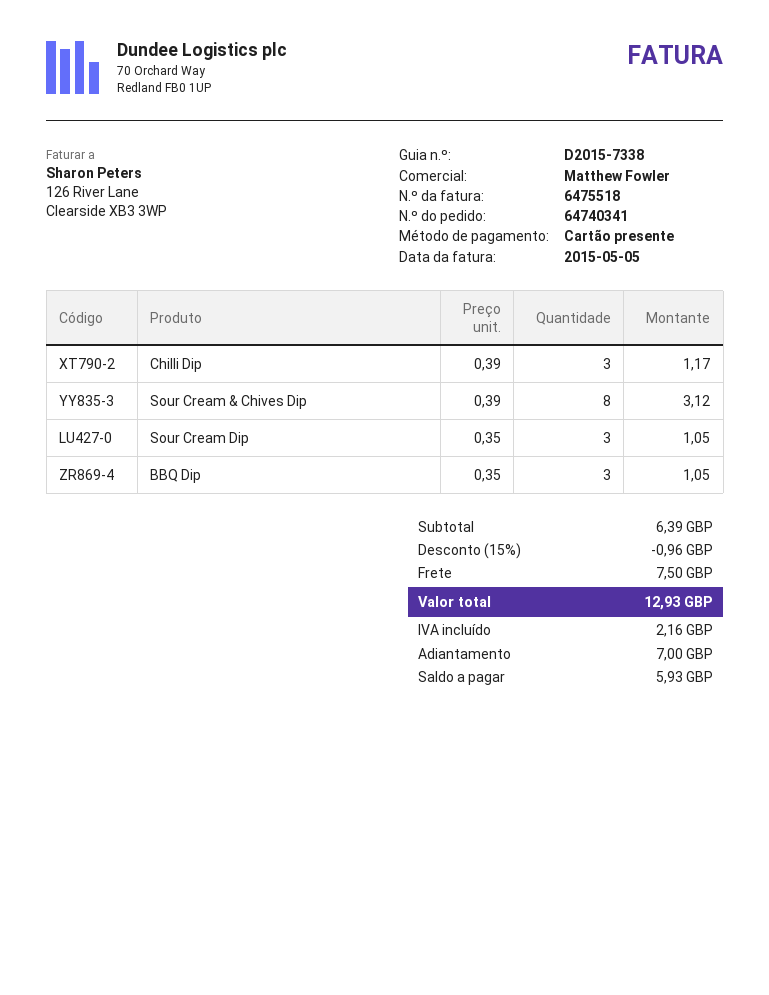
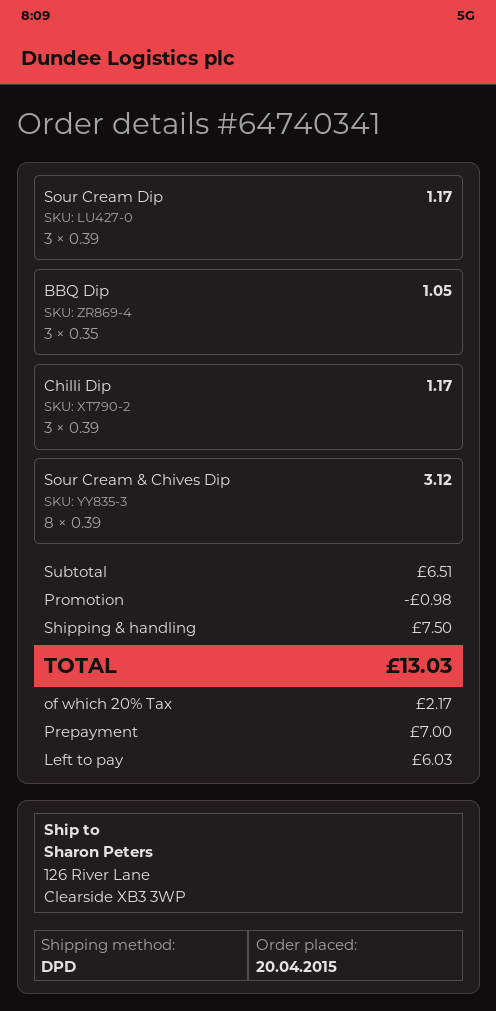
Sour Cream Dip: 3 x 0.35 = 1.05 -> 3 x 0.39 = 1.17
subtotal: 6.39 -> 6.51
discount: 0.96 -> 0.98
tax: 2.16 -> 2.17
total: 12.93 -> 13.03
balance: 5.93 -> 6.03

